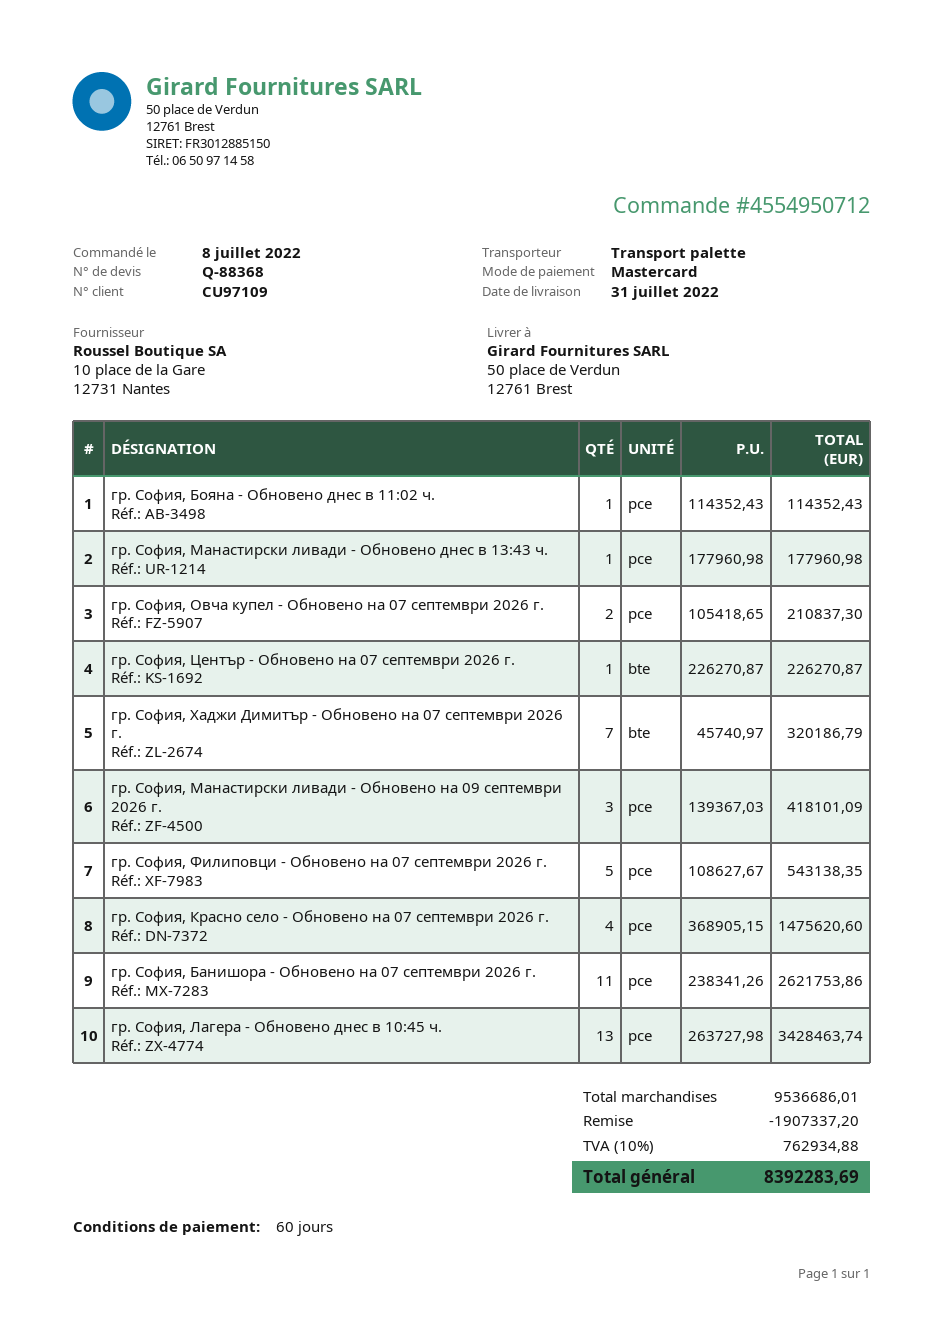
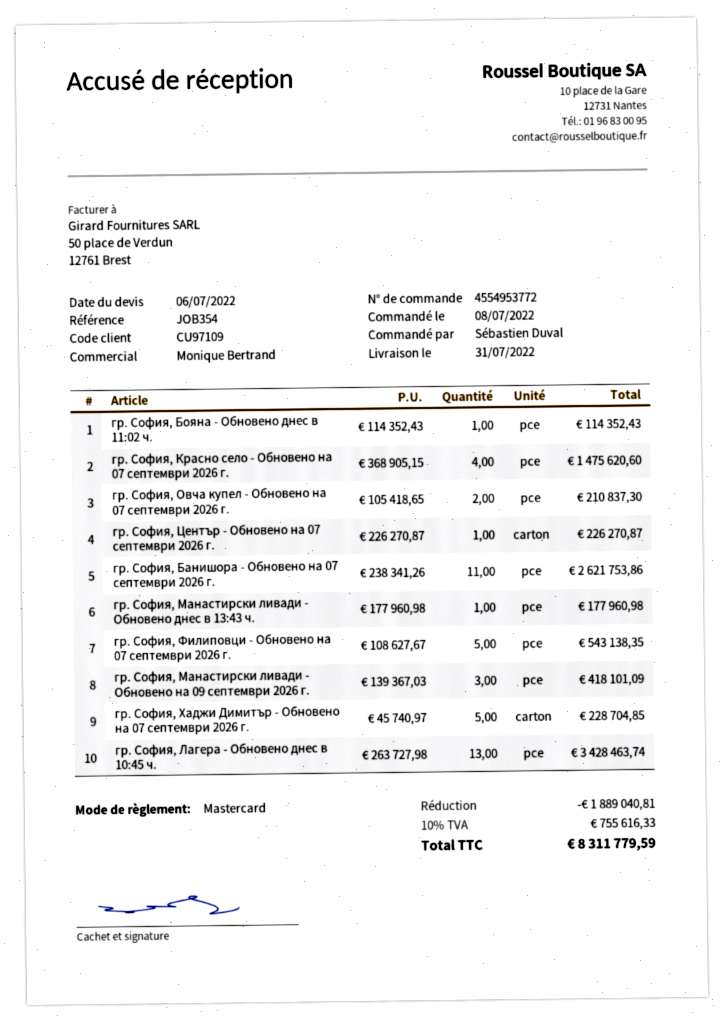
order number: 4554950712 -> 4554953772
гр. София, Хаджи Димитър - Обновено на 07 септември 2026 г.: 7 x 45740.97 = 320186.79 -> 5 x 45740.97 = 228704.85
discount: 1907337.20 -> 1889040.81
tax: 10% = 762934.88 -> 10% = 755616.33
total: 8392283.69 -> 8311779.59

